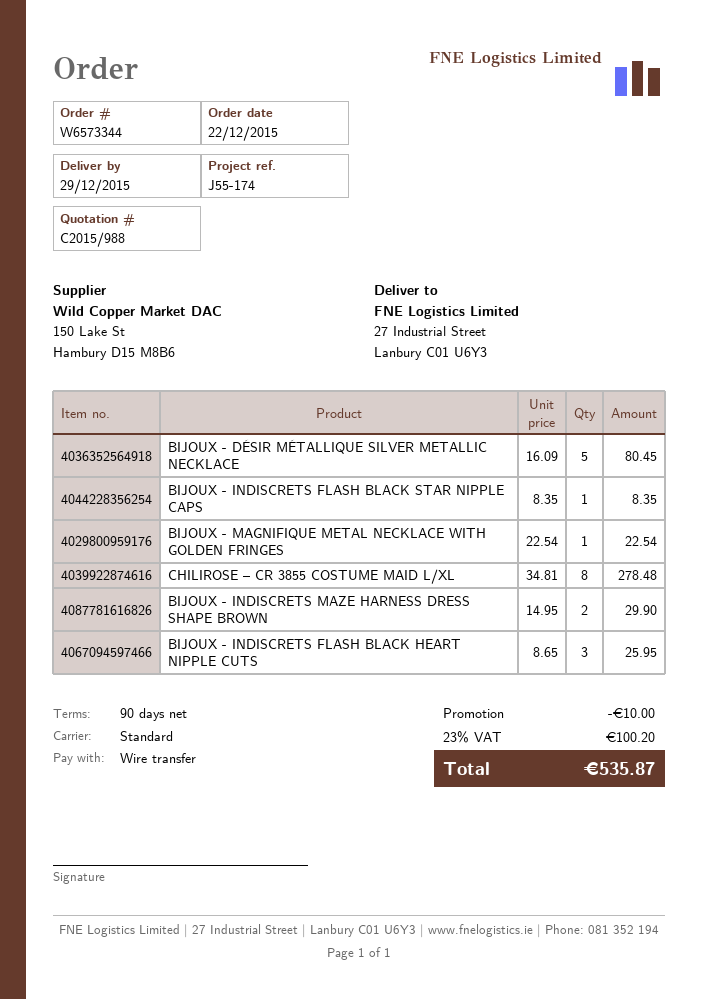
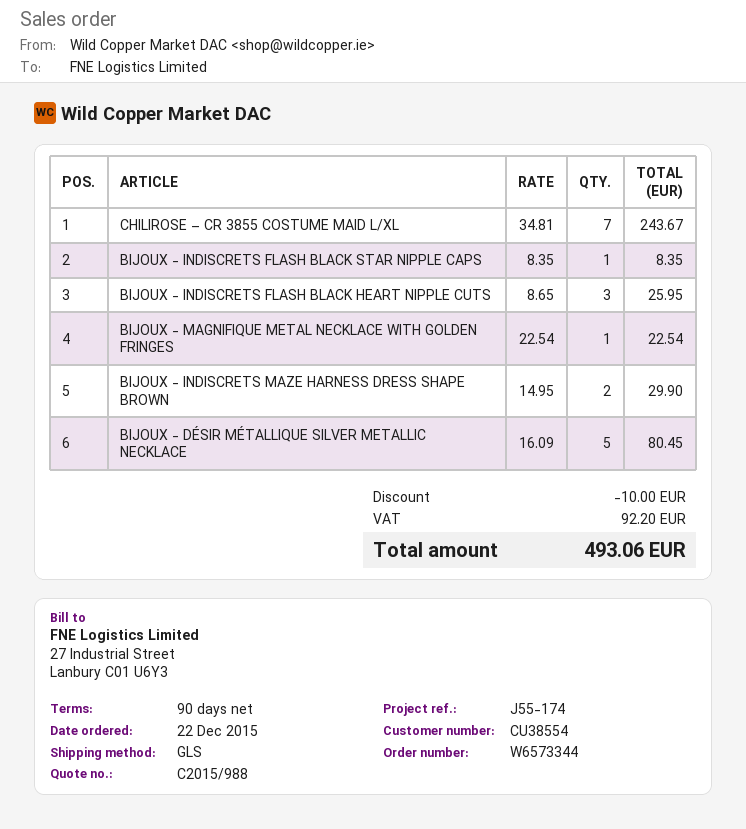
shipping method: standard -> GLS
CHILIROSE – CR 3855 COSTUME MAID L/XL: 8 x 34.81 = 278.48 -> 7 x 34.81 = 243.67
tax: 100.20 -> 92.20
total: 535.87 -> 493.06

